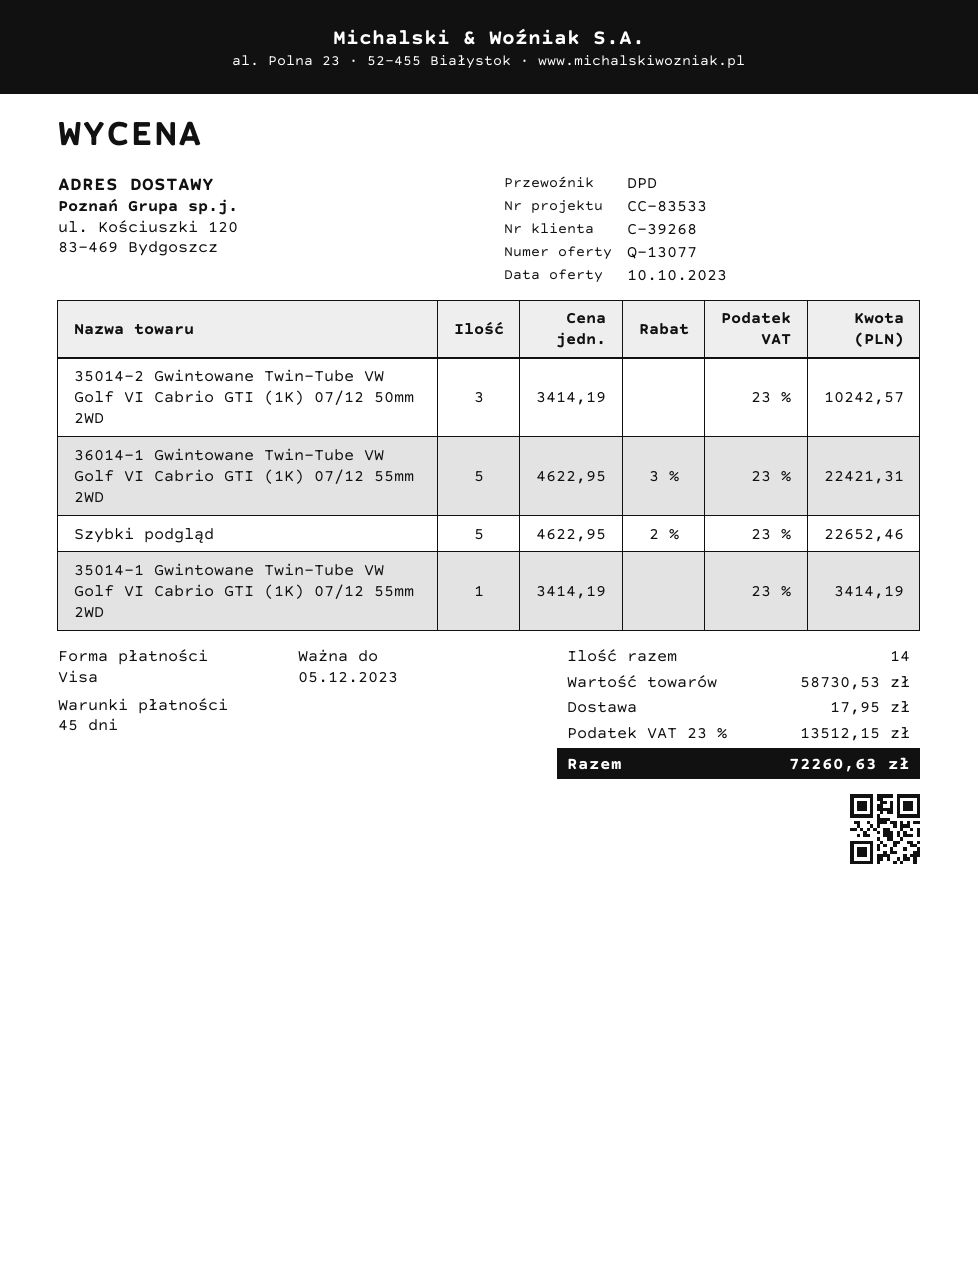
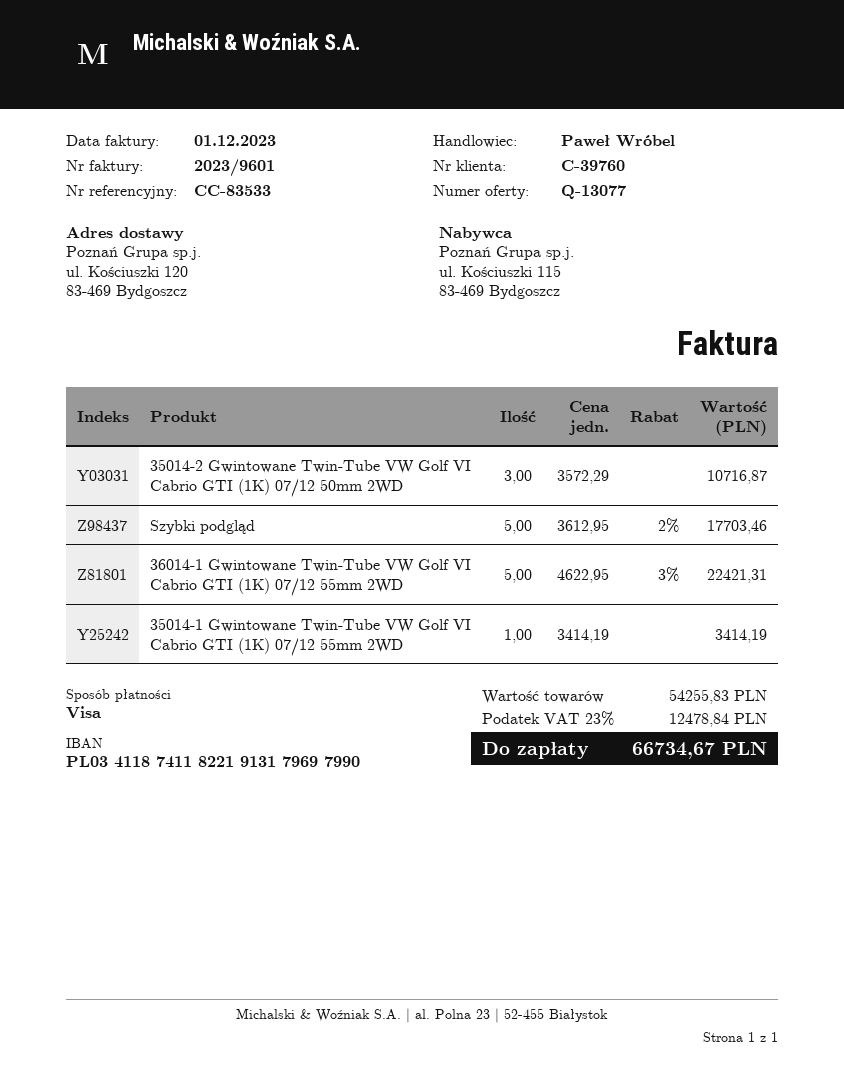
customer number: C-39268 -> C-39760
35014-2 Gwintowane Twin-Tube VW Golf VI Cabrio GTI (1K) 07/12 50mm 2WD: 3 x 3414.19 = 10242.57 -> 3 x 3572.29 = 10716.87
Szybki podgląd: 5 x 4622.95 - 2% = 22652.46 -> 5 x 3612.95 - 2% = 17703.46
subtotal: 58730.53 -> 54255.83
shipping: 17.95 -> none
tax: 23% = 13512.15 -> 23% = 12478.84
total: 72260.63 -> 66734.67

